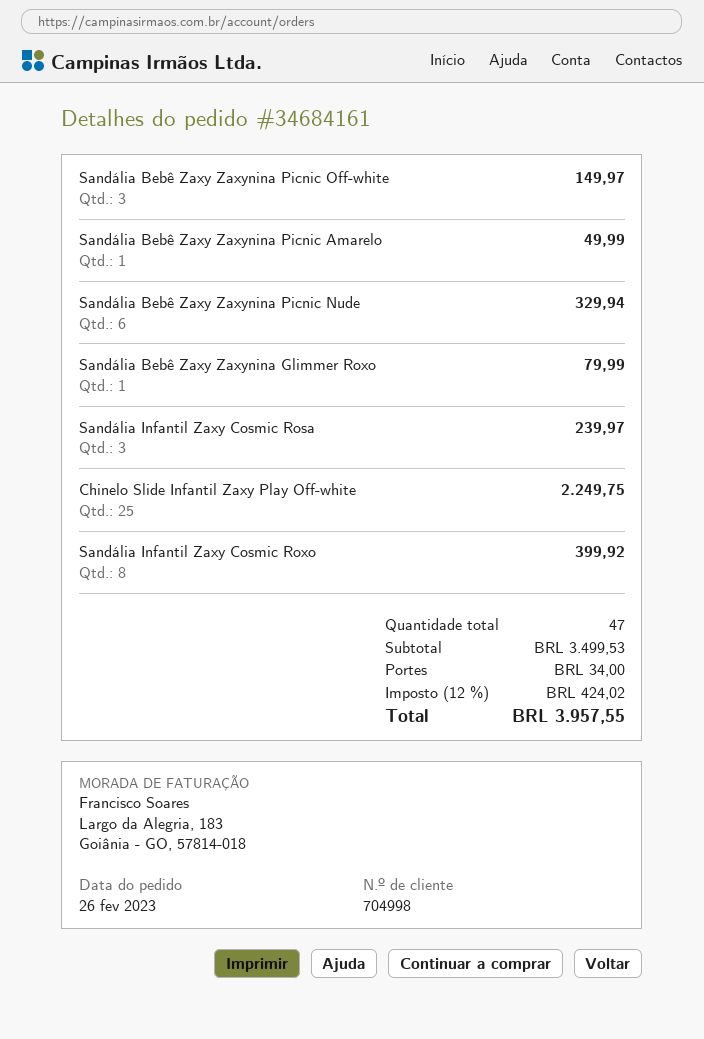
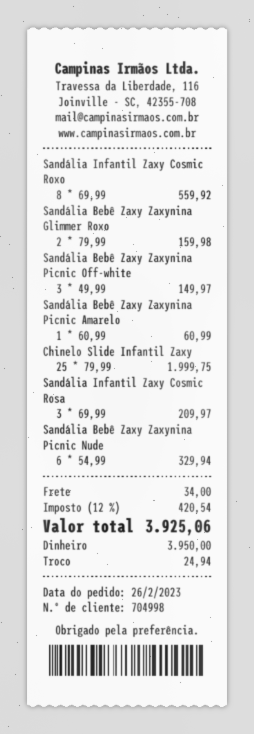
Sandália Bebê Zaxy Zaxynina Picnic Amarelo: 1 for 49.99 -> 1 for 60.99
Sandália Bebê Zaxy Zaxynina Glimmer Roxo: 1 for 79.99 -> 2 for 159.98
Sandália Infantil Zaxy Cosmic Rosa: 3 for 239.97 -> 3 for 209.97
Chinelo Slide Infantil Zaxy Play Off-white: 25 for 2249.75 -> 25 for 1999.75
Sandália Infantil Zaxy Cosmic Roxo: 8 for 399.92 -> 8 for 559.92
tax: 12% = 424.02 -> 12% = 420.54
total: 3957.55 -> 3925.06

